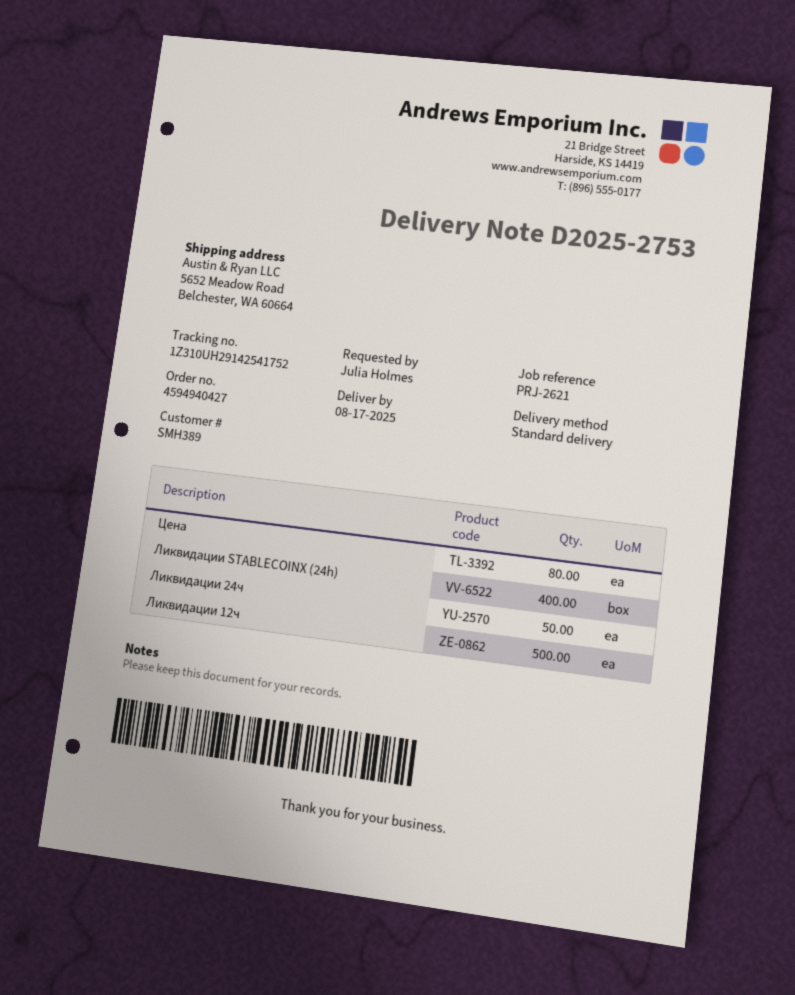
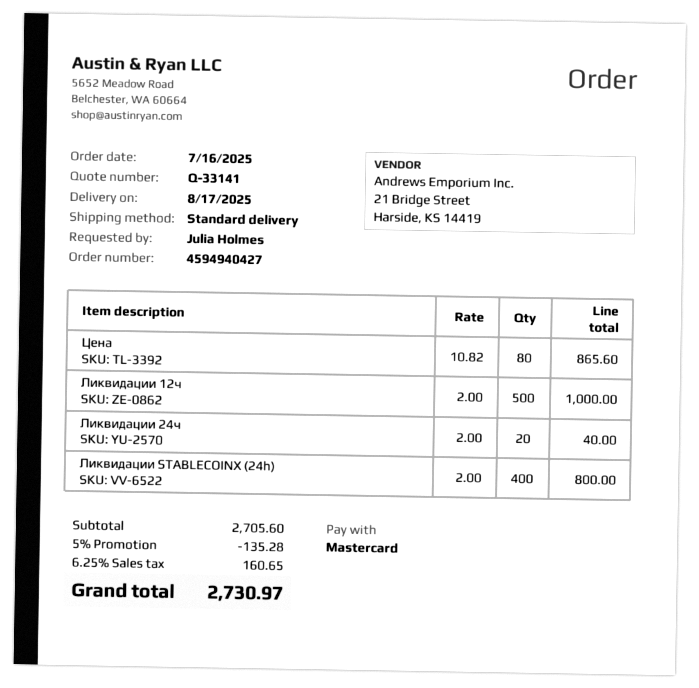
Ликвидации 24ч: 50 -> 20

